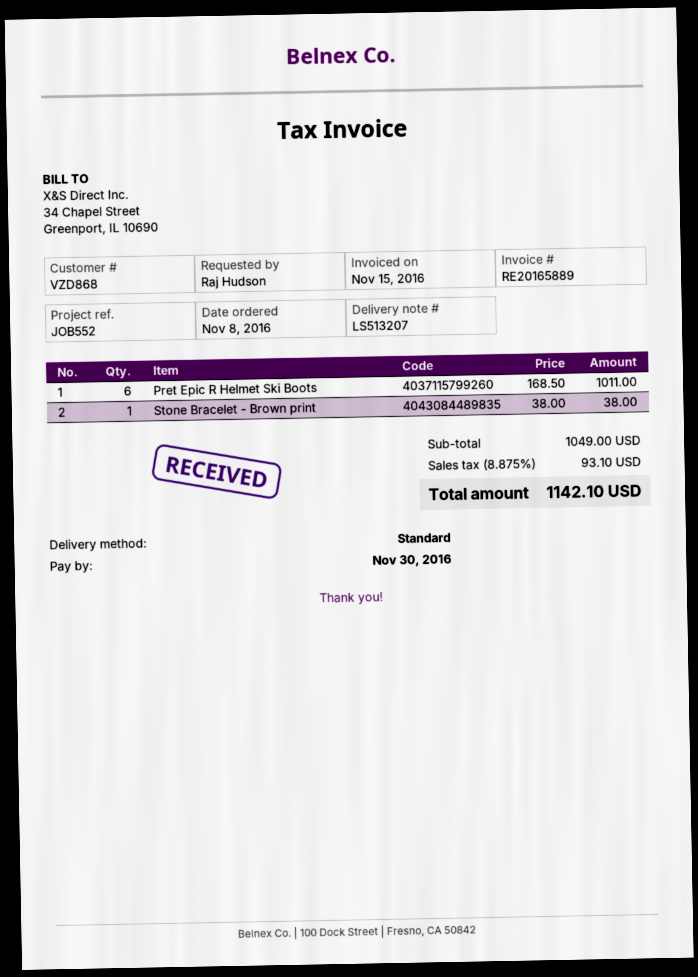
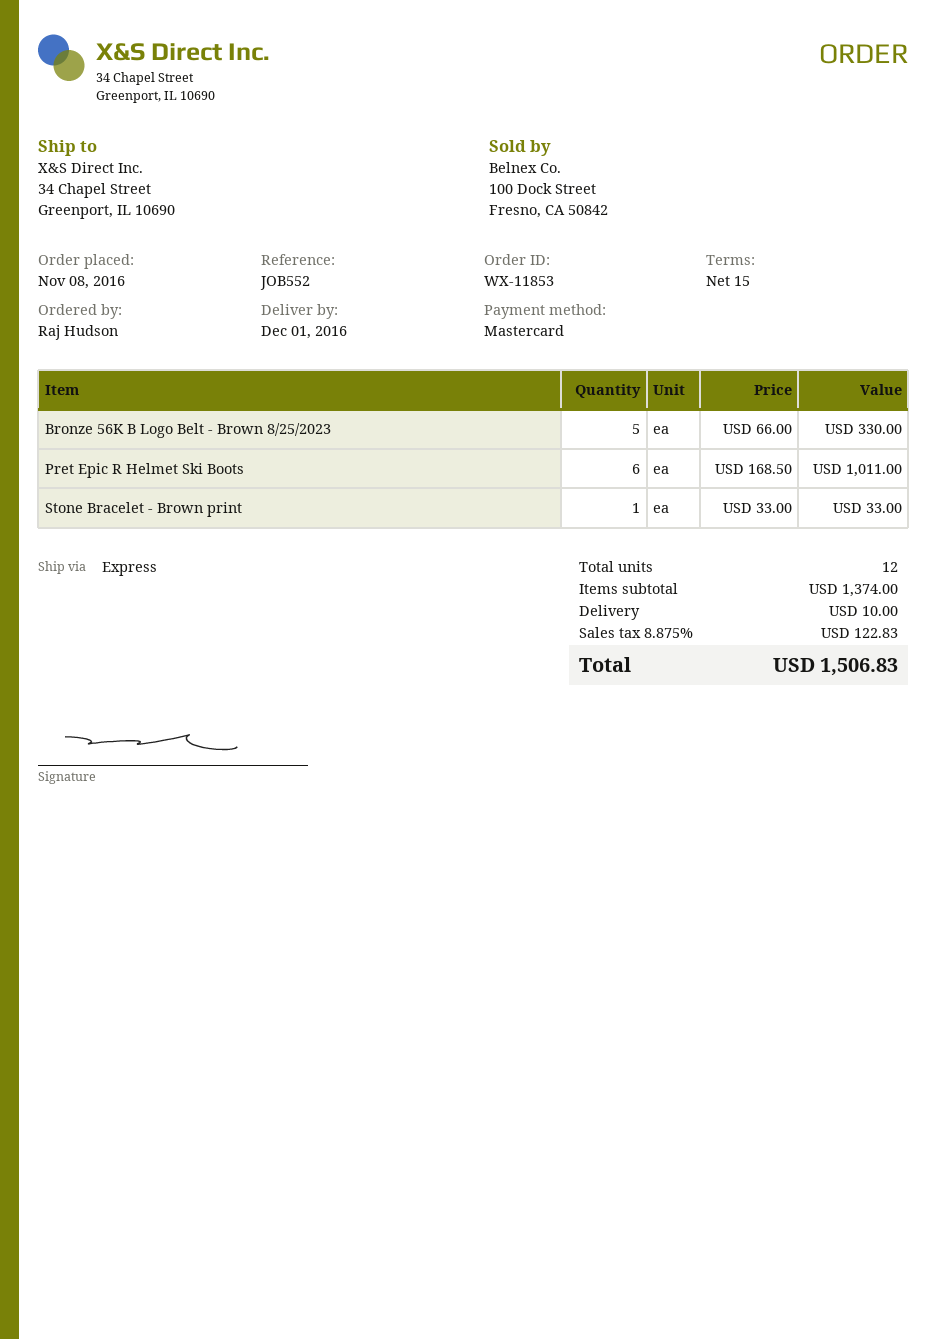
shipping method: standard -> express
Stone Bracelet - Brown print: 1 x 38.00 = 38.00 -> 1 x 33.00 = 33.00
Bronze 56K B Logo Belt - Brown 8/25/2023: none -> 5 x 66.00 = 330.00
subtotal: 1049.00 -> 1374.00
shipping: none -> 10.00
tax: 8.875% = 93.10 -> 8.875% = 122.83
total: 1142.10 -> 1506.83

